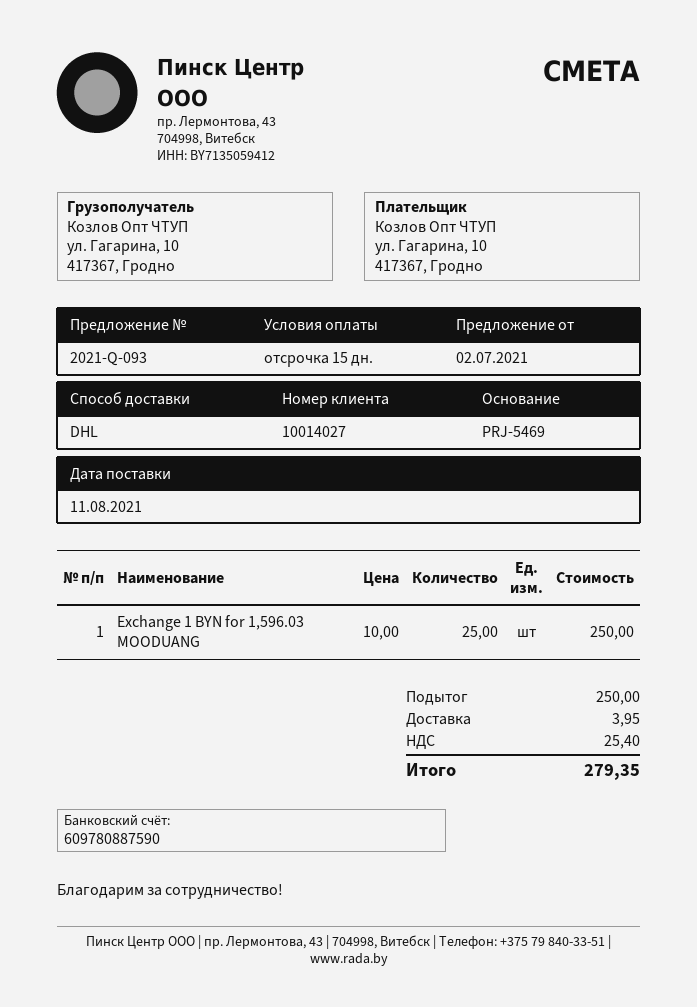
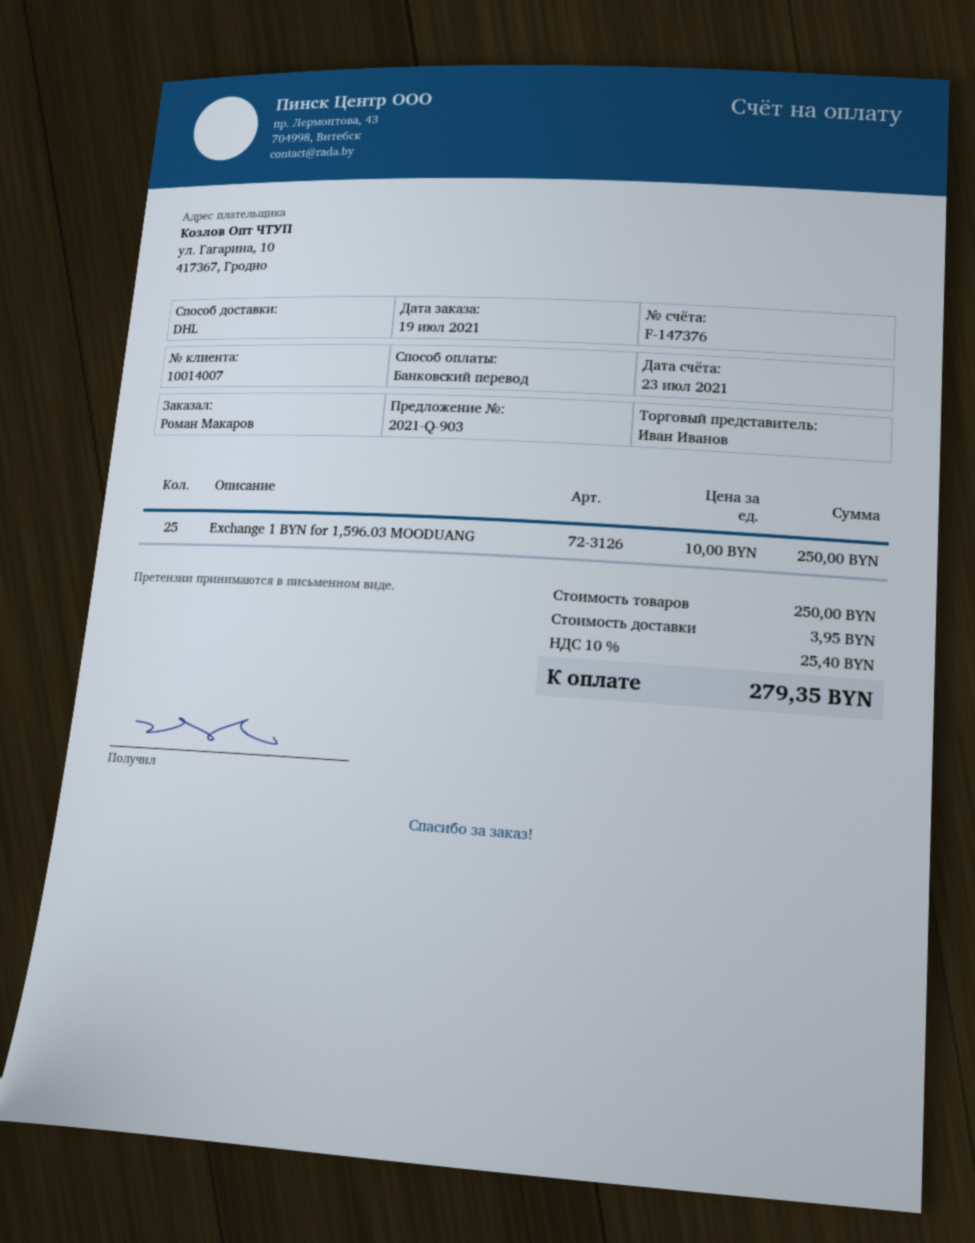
quote number: 2021-Q-093 -> 2021-Q-903
customer number: 10014027 -> 10014007

